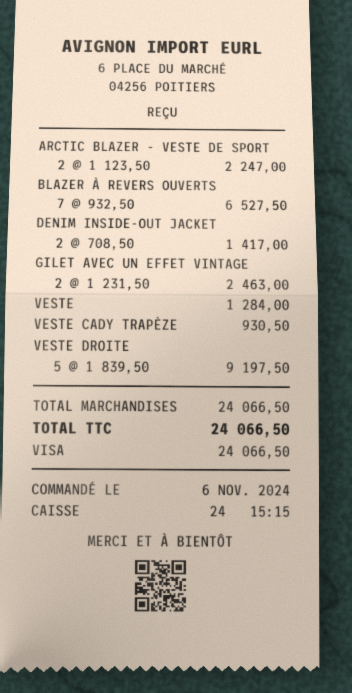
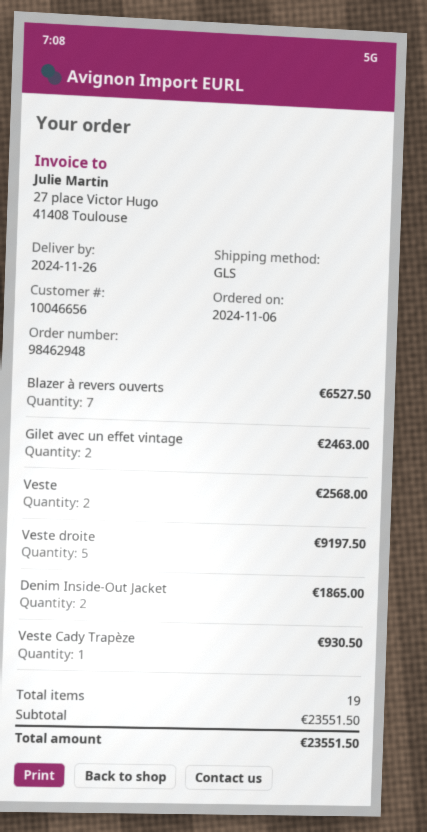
ARCTIC BLAZER - VESTE DE SPORT: 2 for 2247.00 -> none
DENIM INSIDE-OUT JACKET: 2 for 1417.00 -> 2 for 1865.00
VESTE: 1 for 1284.00 -> 2 for 2568.00
subtotal: 24066.50 -> 23551.50
total: 24066.50 -> 23551.50

